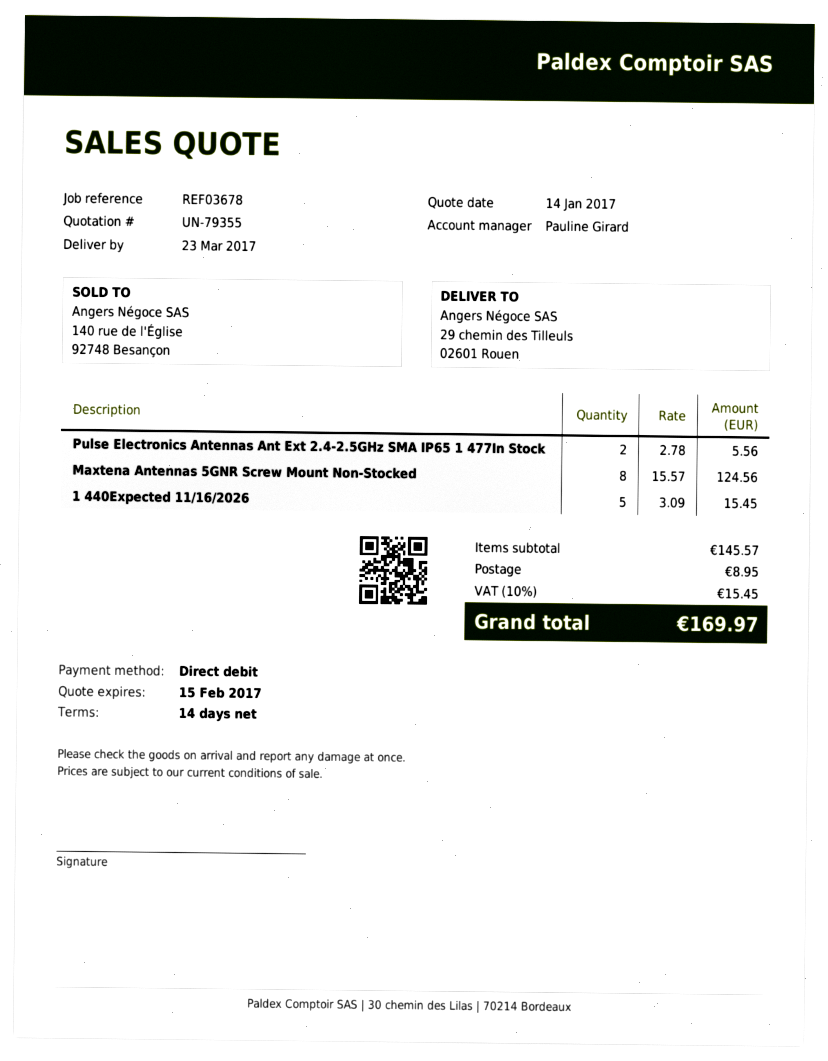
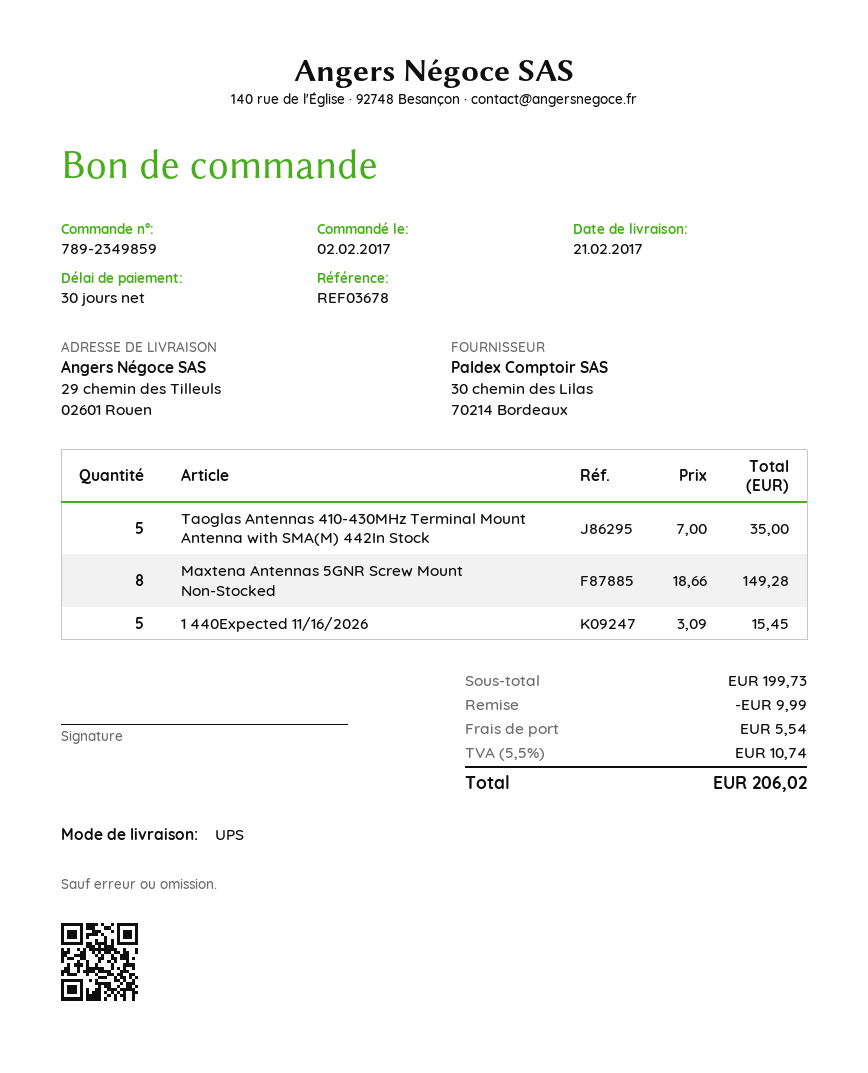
delivery date: 2017-03-23 -> 2017-02-21
payment terms: 14 days -> 30 days
Pulse Electronics Antennas Ant Ext 2.4-2.5GHz SMA IP65 1 477In Stock: 2 x 2.78 = 5.56 -> none
Maxtena Antennas 5GNR Screw Mount Non-Stocked: 8 x 15.57 = 124.56 -> 8 x 18.66 = 149.28
Taoglas Antennas 410-430MHz Terminal Mount Antenna with SMA(M) 442In Stock: none -> 5 x 7.00 = 35.00
subtotal: 145.57 -> 199.73
discount: none -> 9.99
shipping: 8.95 -> 5.54
tax: 10% = 15.45 -> 5.5% = 10.74
total: 169.97 -> 206.02

